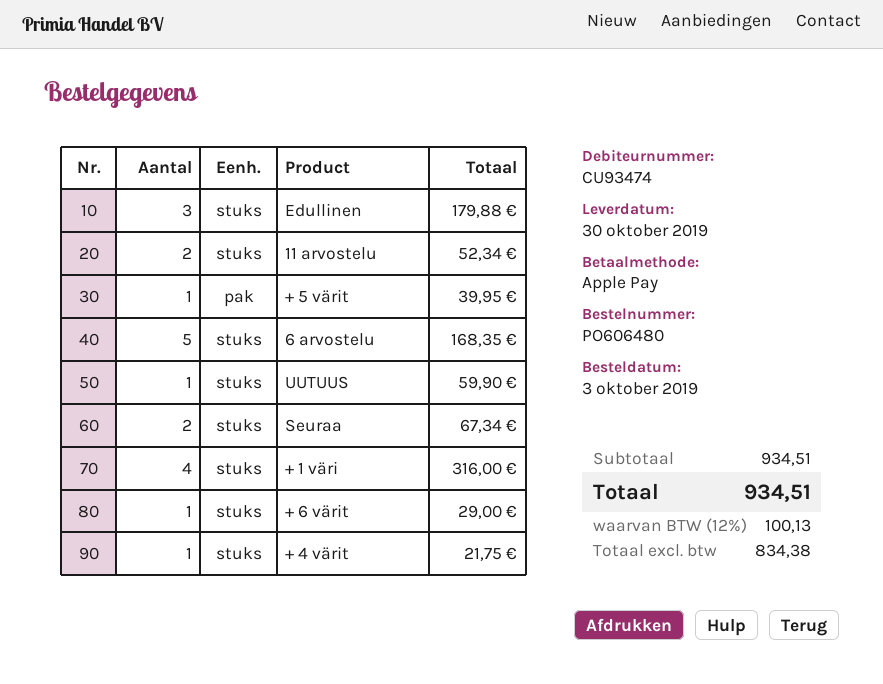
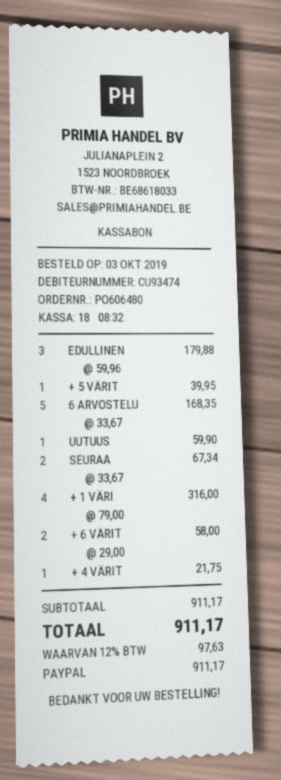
payment method: Apple Pay -> PayPal
11 arvostelu: 2 for 52.34 -> none
+ 6 värit: 1 for 29.00 -> 2 for 58.00
subtotal: 934.51 -> 911.17
tax: 12% = 100.13 -> 12% = 97.63
total: 934.51 -> 911.17

